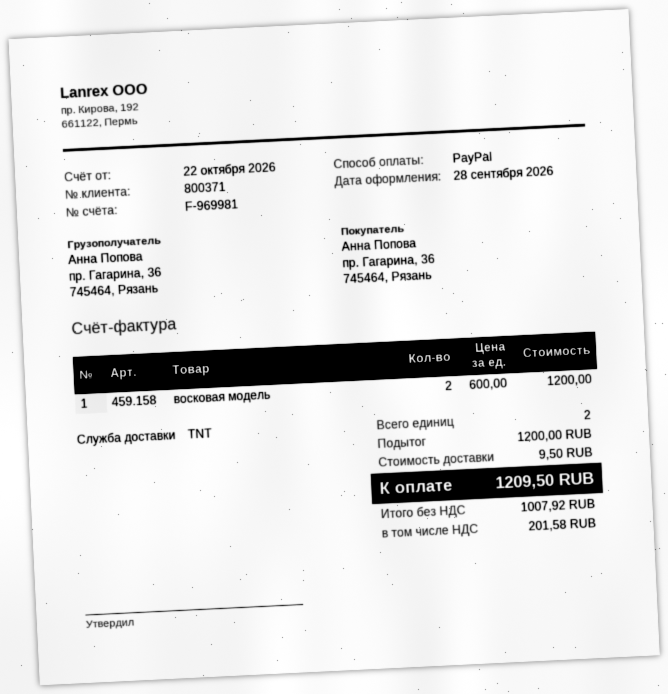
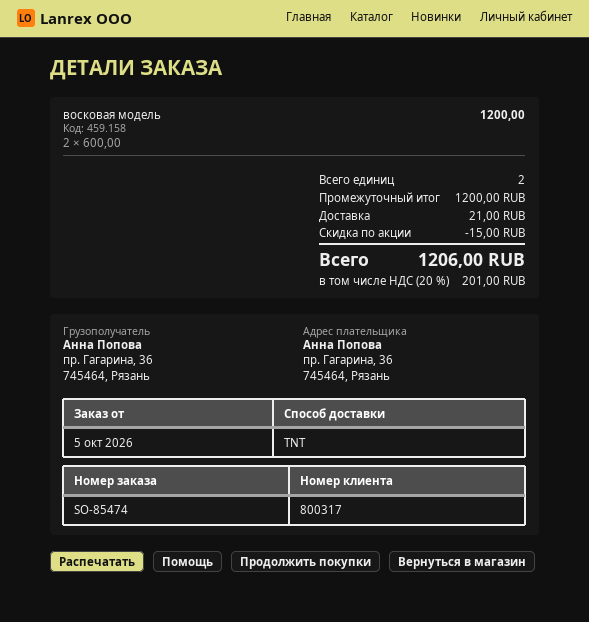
order date: 2026-09-28 -> 2026-10-05
customer number: 800371 -> 800317
discount: none -> 15.00
shipping: 9.50 -> 21.00
tax: 201.58 -> 201.00
total: 1209.50 -> 1206.00

